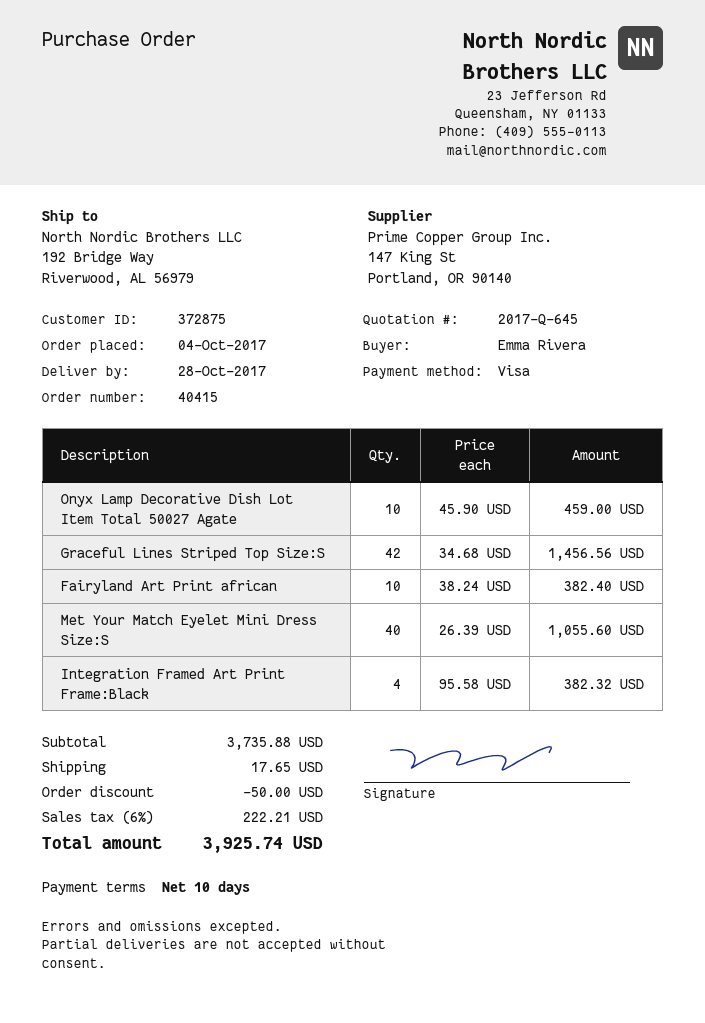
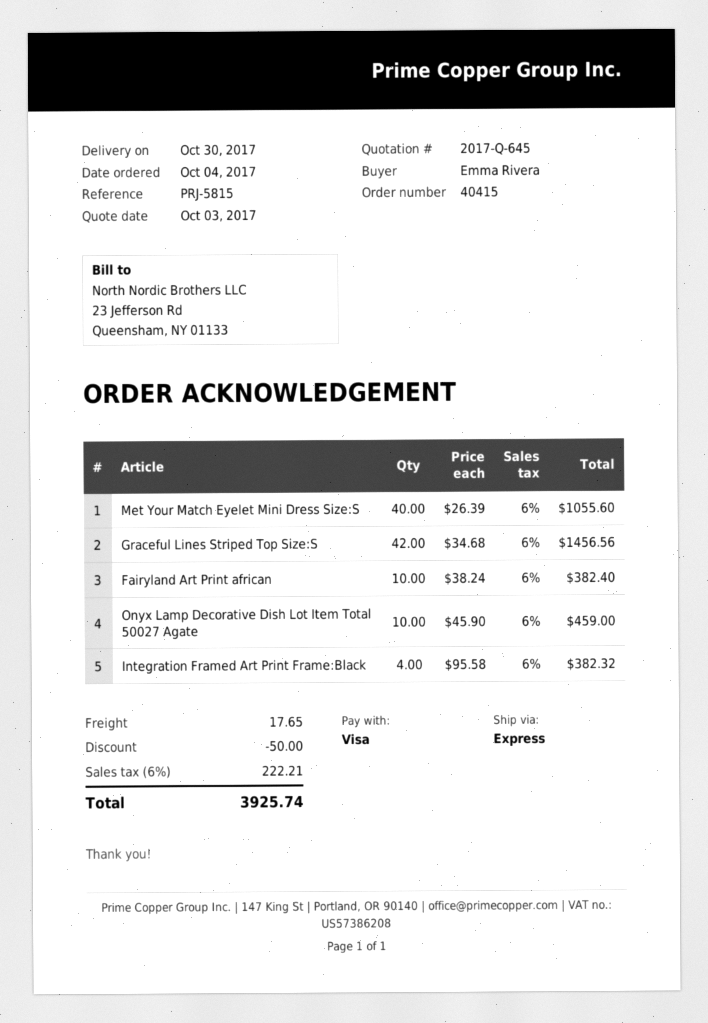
delivery date: 2017-10-28 -> 2017-10-30

